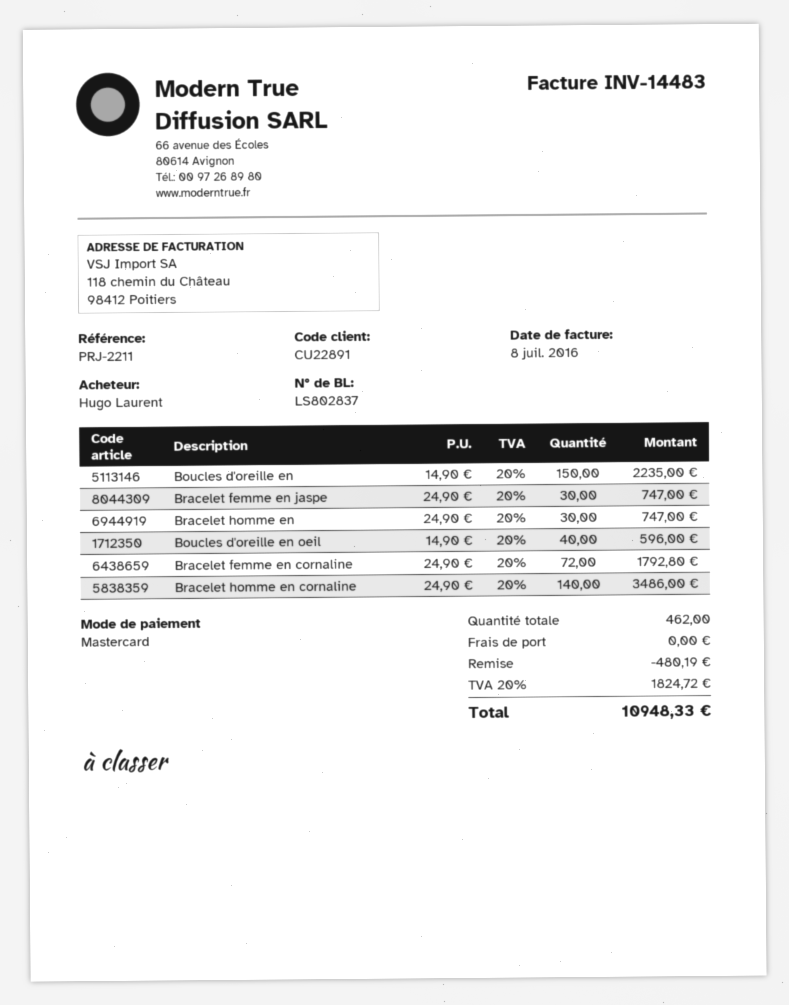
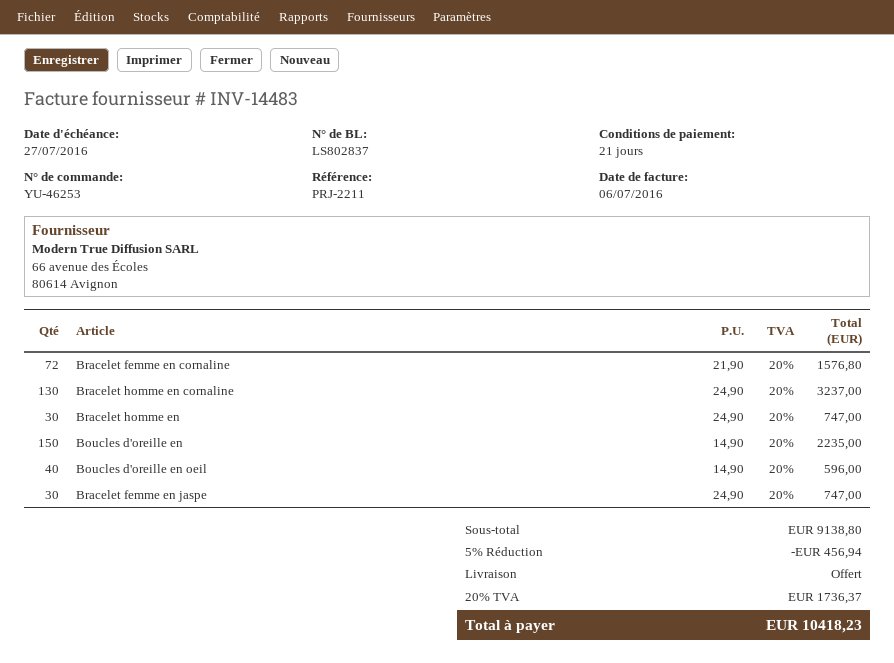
invoice date: 2016-07-08 -> 2016-07-06
Bracelet femme en cornaline: 72 x 24.90 = 1792.80 -> 72 x 21.90 = 1576.80
Bracelet homme en cornaline: 140 x 24.90 = 3486.00 -> 130 x 24.90 = 3237.00
discount: 480.19 -> 456.94
tax: 20% = 1824.72 -> 20% = 1736.37
total: 10948.33 -> 10418.23

